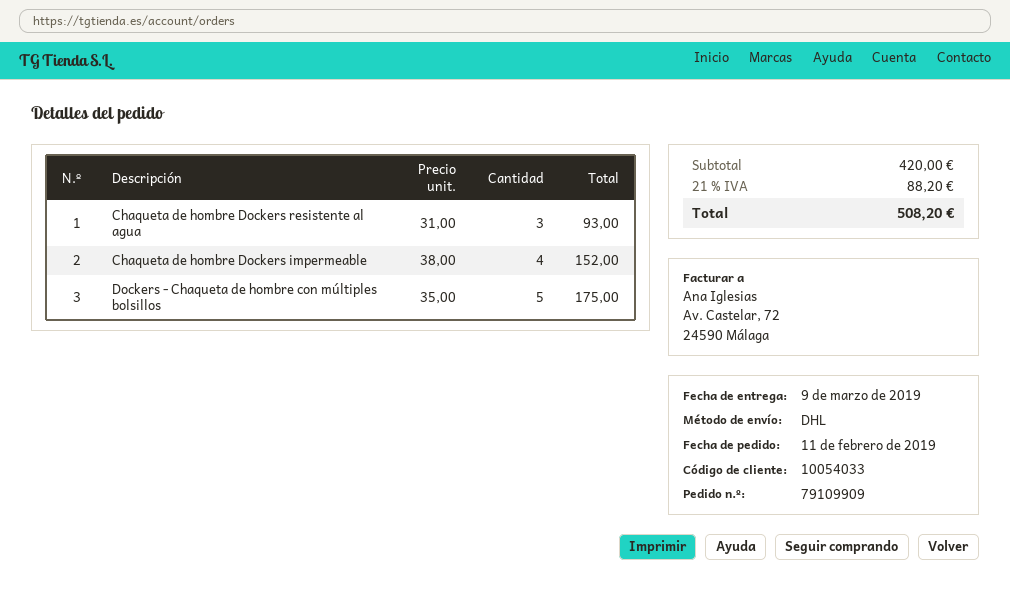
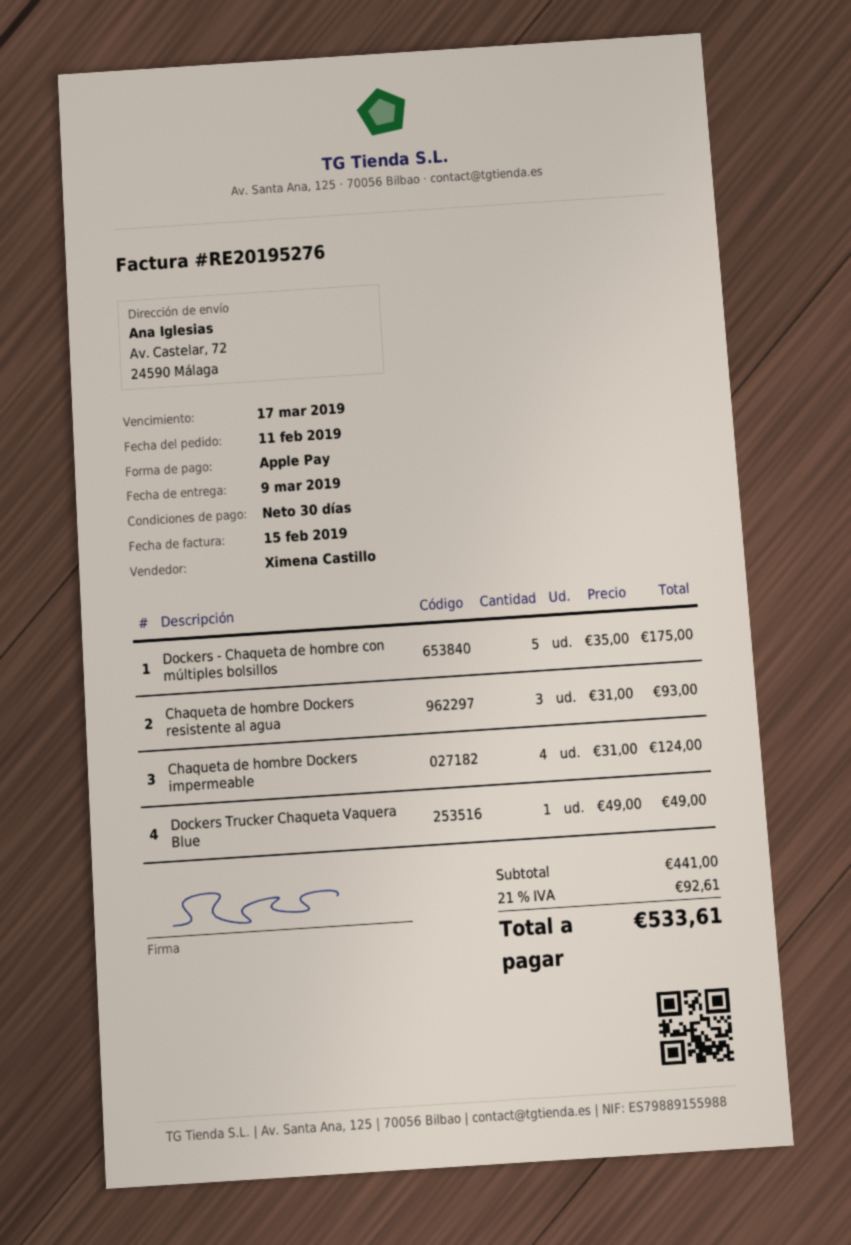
Chaqueta de hombre Dockers impermeable: 4 x 38.00 = 152.00 -> 4 x 31.00 = 124.00
Dockers Trucker Chaqueta Vaquera Blue: none -> 1 x 49.00 = 49.00
subtotal: 420.00 -> 441.00
tax: 21% = 88.20 -> 21% = 92.61
total: 508.20 -> 533.61

